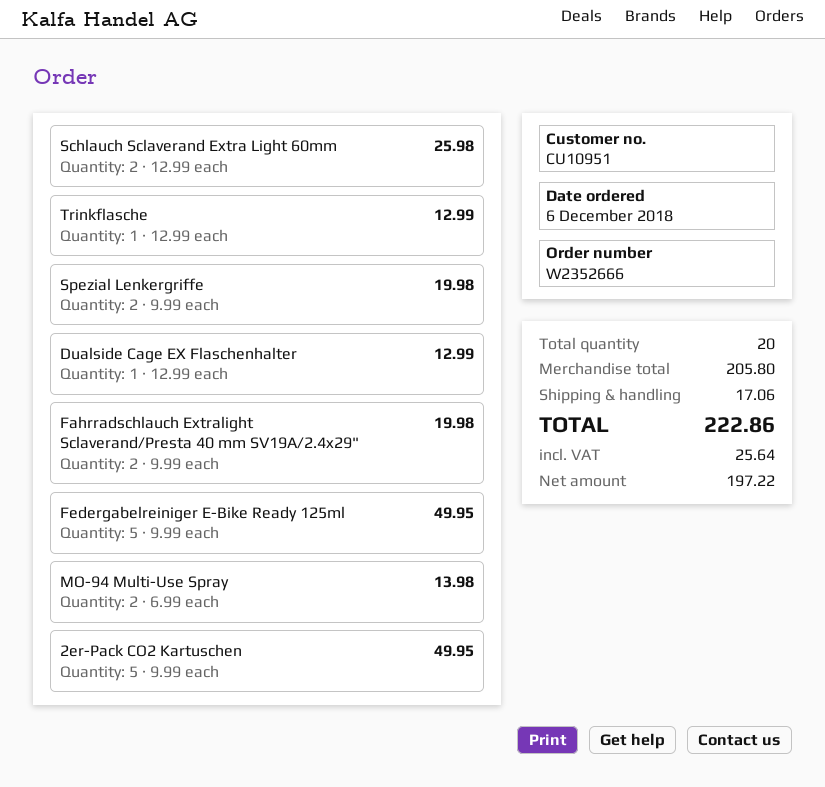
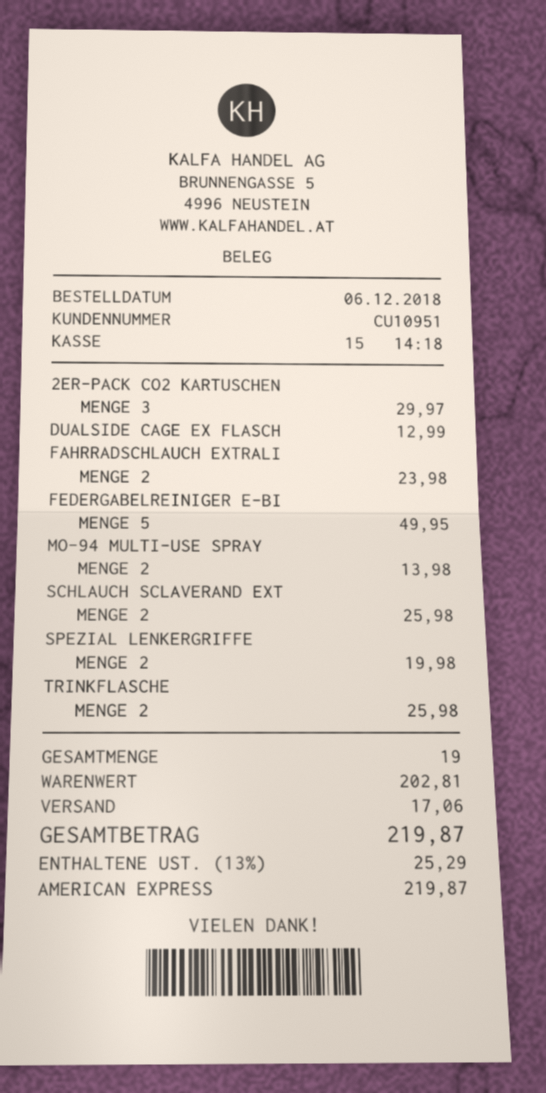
Trinkflasche: 1 for 12.99 -> 2 for 25.98
Fahrradschlauch Extralight Sclaverand/Presta 40 mm SV19A/2.4x29": 2 for 19.98 -> 2 for 23.98
2er-Pack CO2 Kartuschen: 5 for 49.95 -> 3 for 29.97
total quantity: 20 -> 19
subtotal: 205.80 -> 202.81
tax: 25.64 -> 25.29
total: 222.86 -> 219.87

